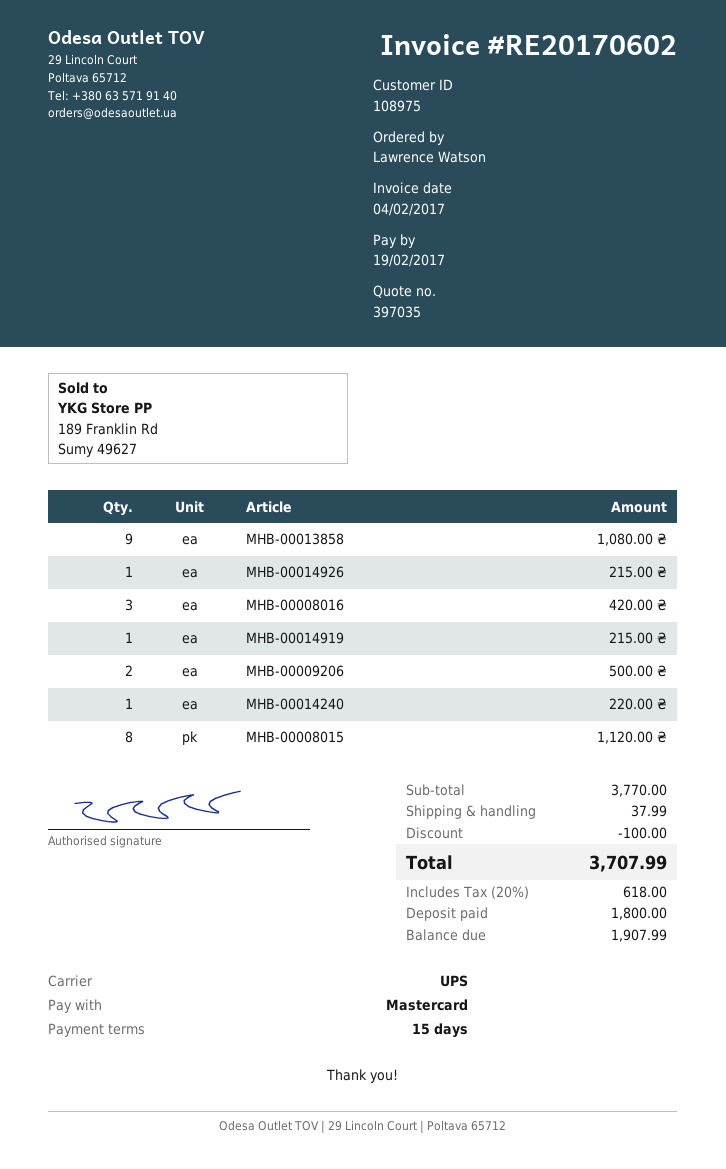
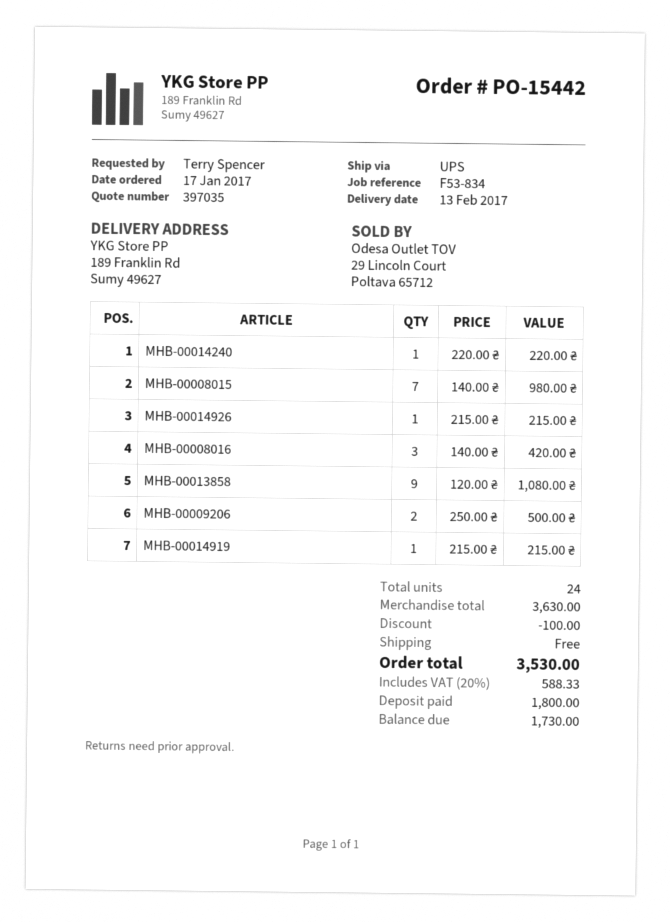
ordered by: Lawrence Watson -> Terry Spencer
MHB-00008015: 8 for 1120.00 -> 7 for 980.00
subtotal: 3770.00 -> 3630.00
shipping: 37.99 -> 0.00
tax: 20% = 618.00 -> 20% = 588.33
total: 3707.99 -> 3530.00
balance: 1907.99 -> 1730.00

